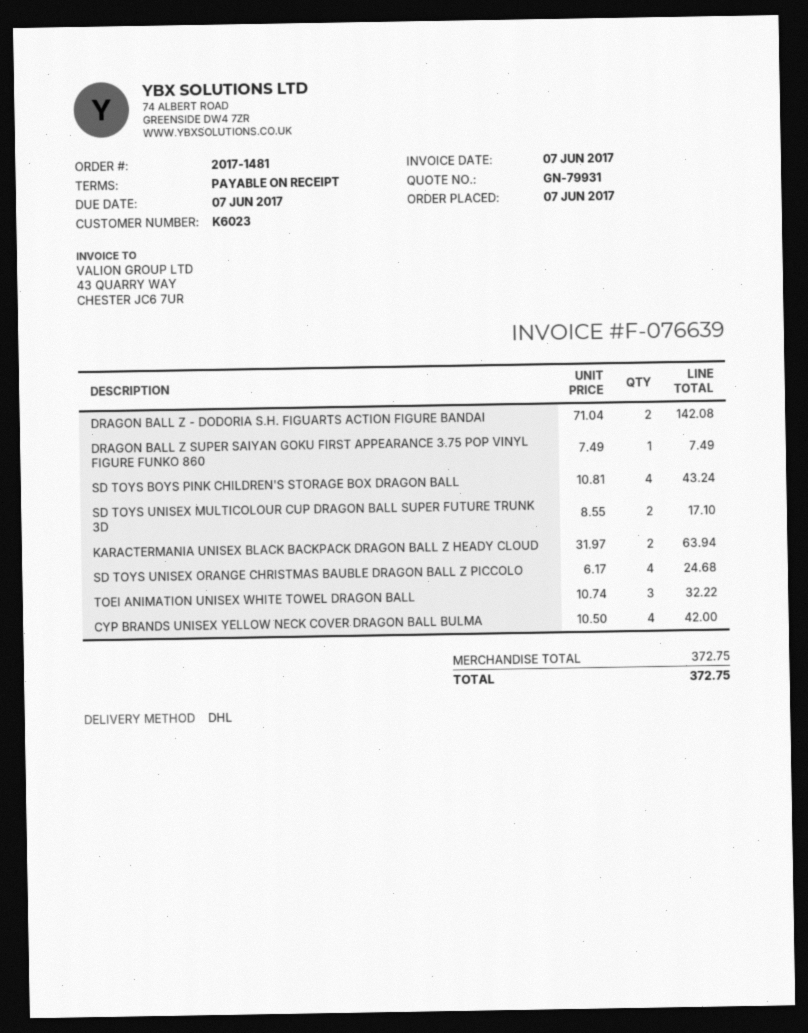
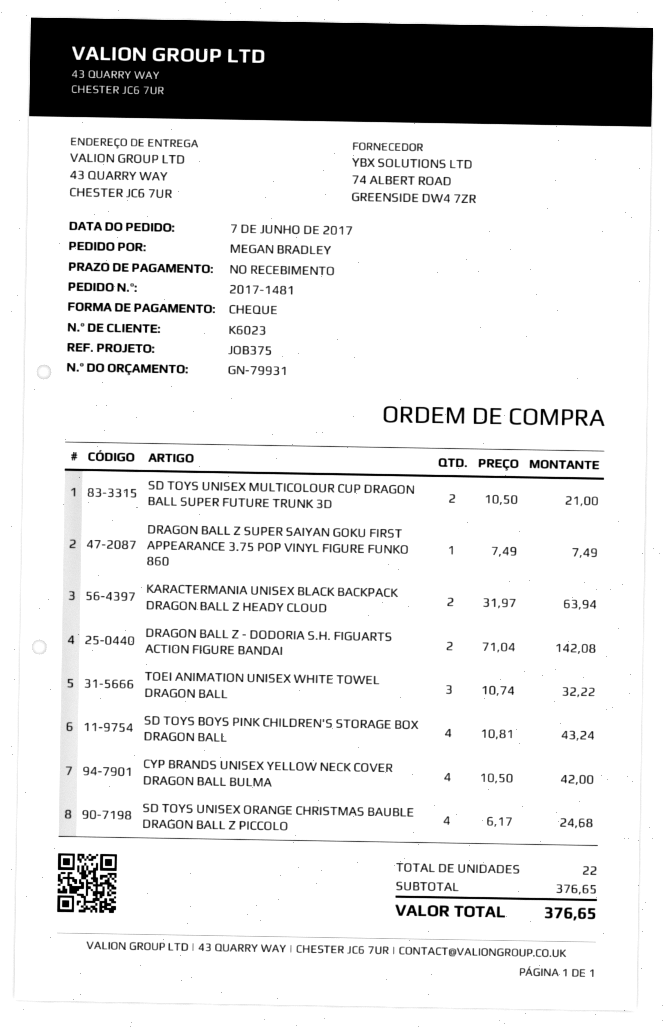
SD TOYS UNISEX MULTICOLOUR CUP DRAGON BALL SUPER FUTURE TRUNK 3D: 2 x 8.55 = 17.10 -> 2 x 10.50 = 21.00
subtotal: 372.75 -> 376.65
total: 372.75 -> 376.65

